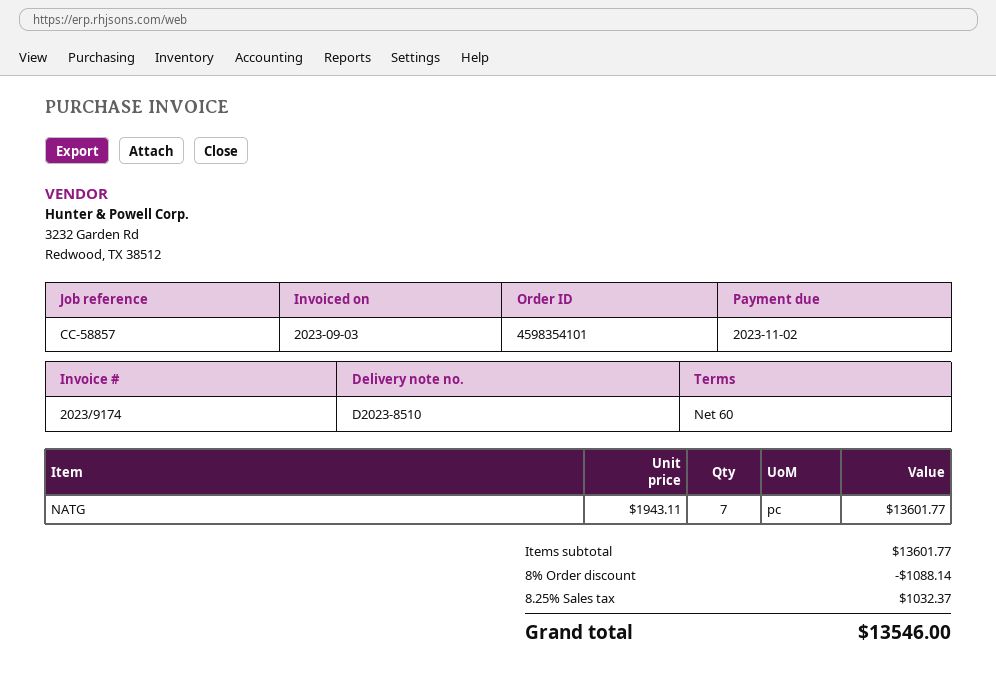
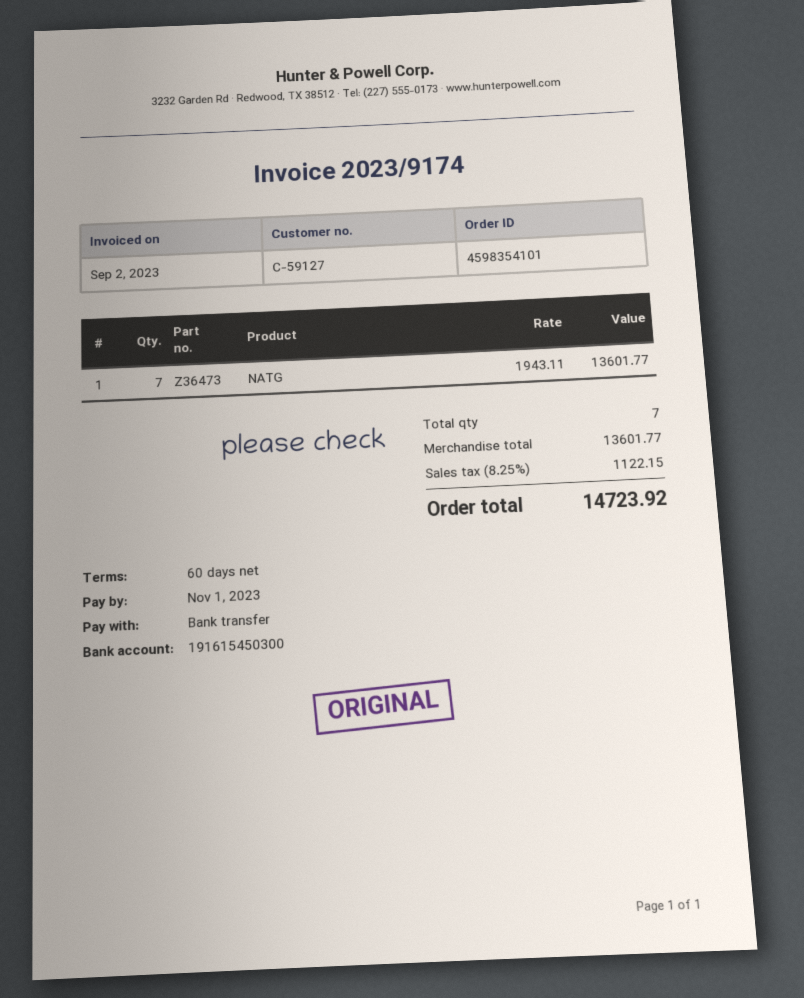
invoice date: 2023-09-03 -> 2023-09-02
due date: 2023-11-02 -> 2023-11-01
discount: 8% = 1088.14 -> none
tax: 8.25% = 1032.37 -> 8.25% = 1122.15
total: 13546.00 -> 14723.92

